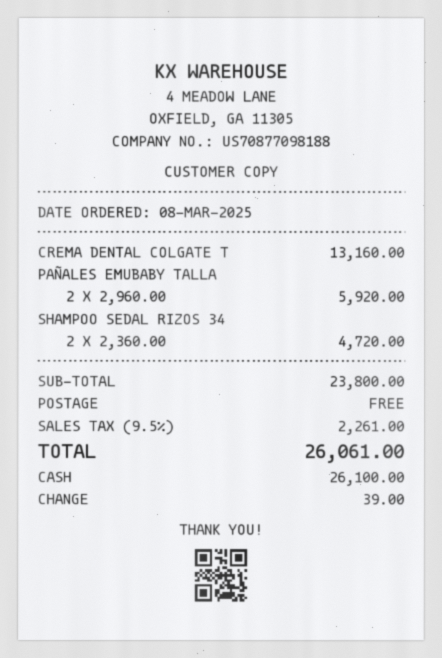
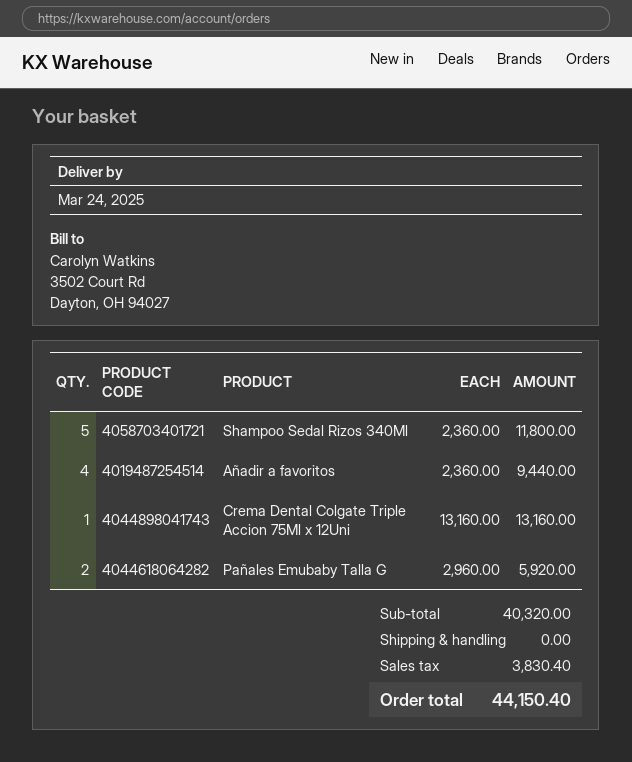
SHAMPOO SEDAL RIZOS 34: 2 x 2360.00 = 4720.00 -> 5 x 2360.00 = 11800.00
Añadir a favoritos: none -> 4 x 2360.00 = 9440.00
subtotal: 23800.00 -> 40320.00
tax: 2261.00 -> 3830.40
total: 26061.00 -> 44150.40

